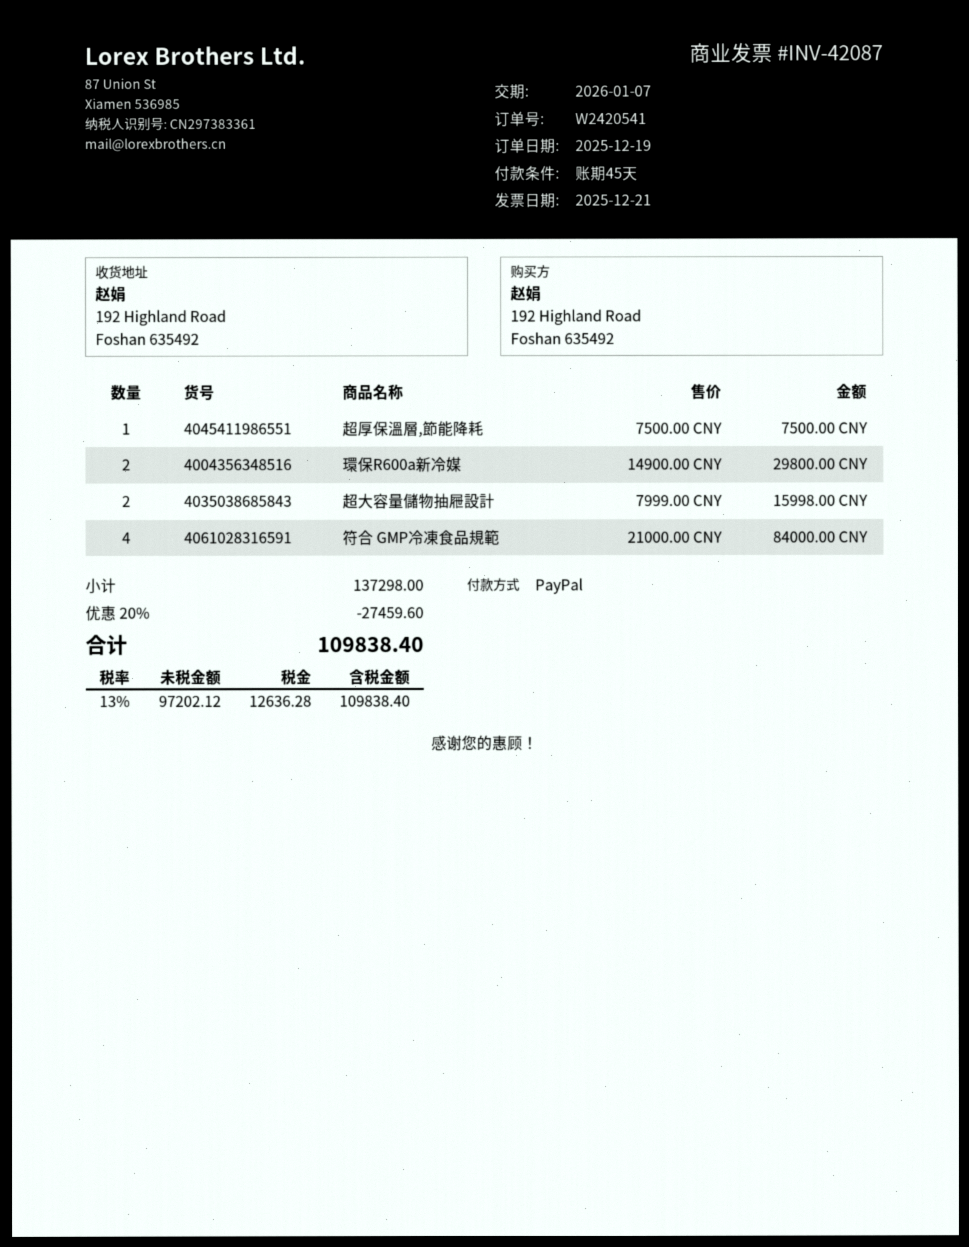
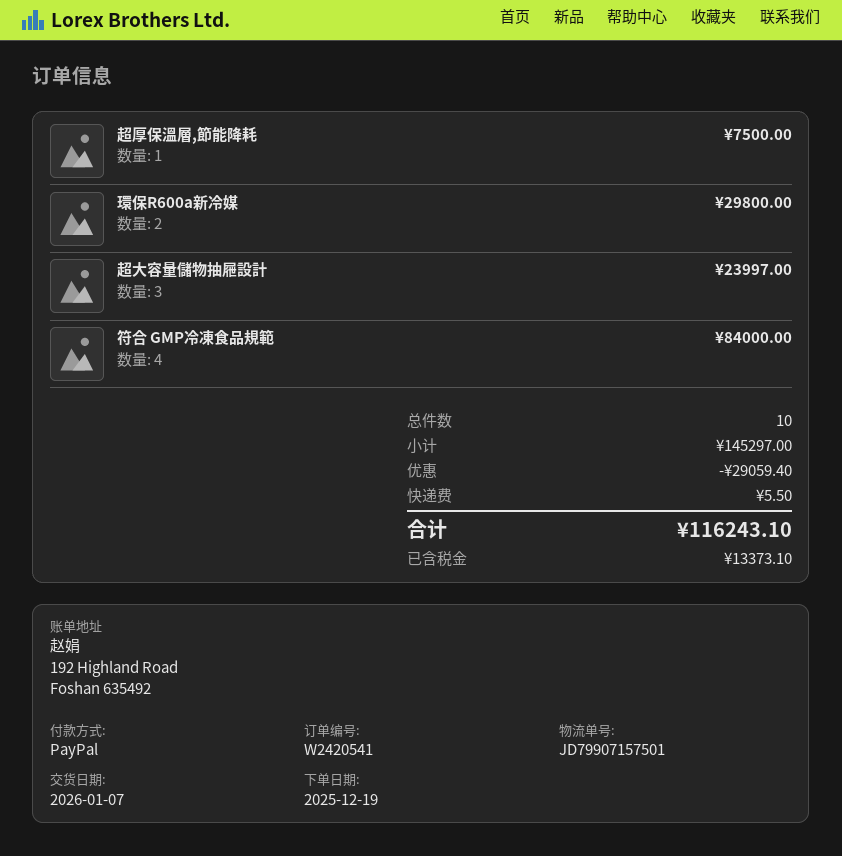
超大容量儲物抽屜設計: 2 for 15998.00 -> 3 for 23997.00
subtotal: 137298.00 -> 145297.00
discount: 27459.60 -> 29059.40
shipping: none -> 5.50
tax: 12636.28 -> 13373.10
total: 109838.40 -> 116243.10

